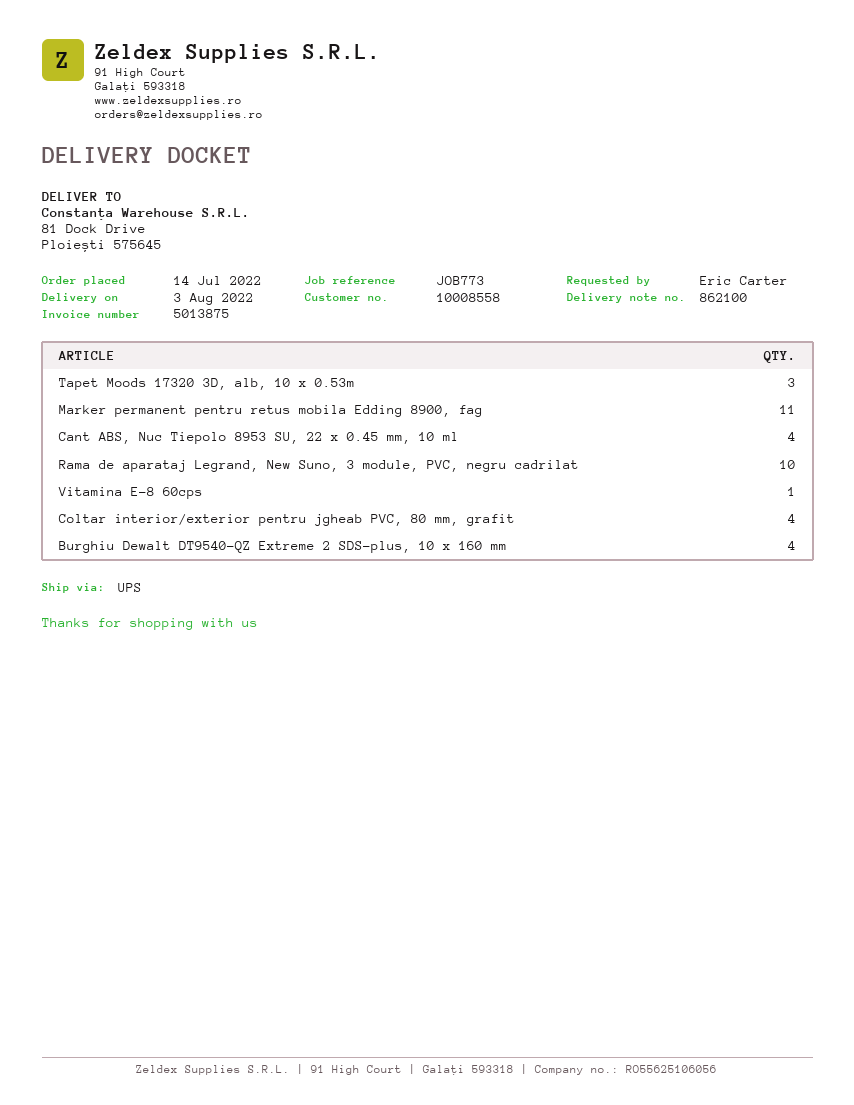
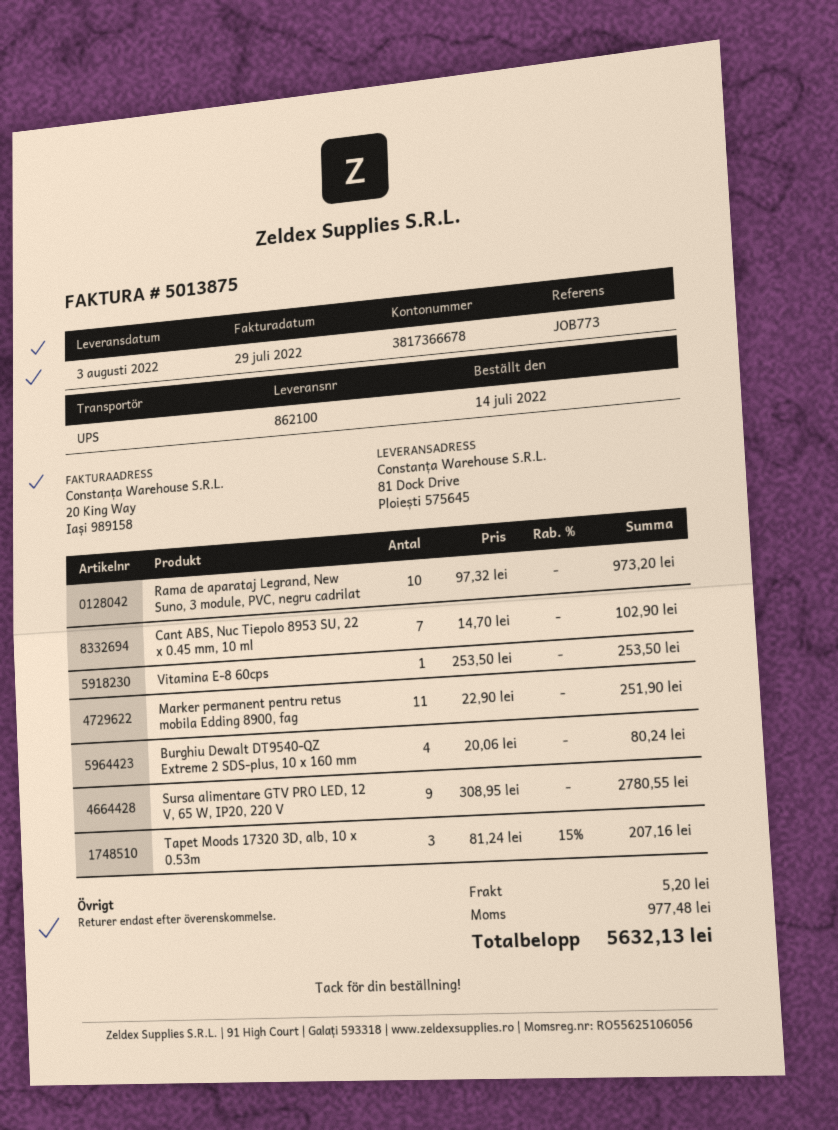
Cant ABS, Nuc Tiepolo 8953 SU, 22 x 0.45 mm, 10 ml: 4 -> 7
Coltar interior/exterior pentru jgheab PVC, 80 mm, grafit: 4 -> none
Sursa alimentare GTV PRO LED, 12 V, 65 W, IP20, 220 V: none -> 9

